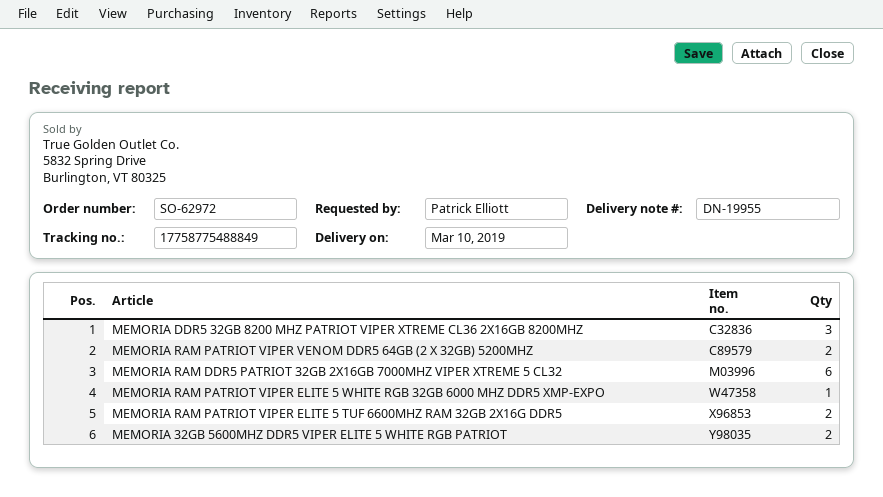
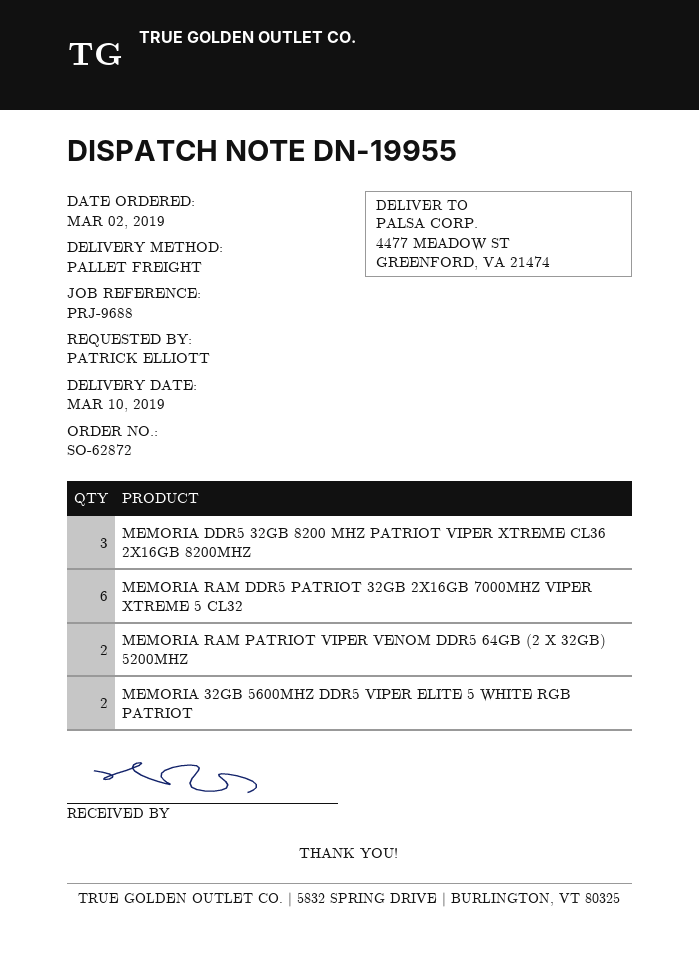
order number: SO-62972 -> SO-62872
MEMORIA RAM PATRIOT VIPER ELITE 5 WHITE RGB 32GB 6000 MHZ DDR5 XMP-EXPO: 1 -> none
MEMORIA RAM PATRIOT VIPER ELITE 5 TUF 6600MHZ RAM 32GB 2X16G DDR5: 2 -> none

